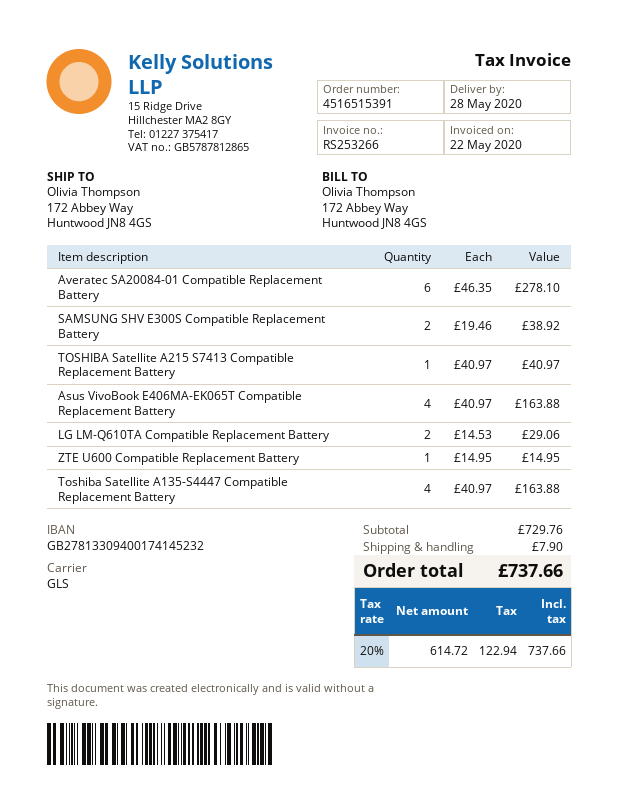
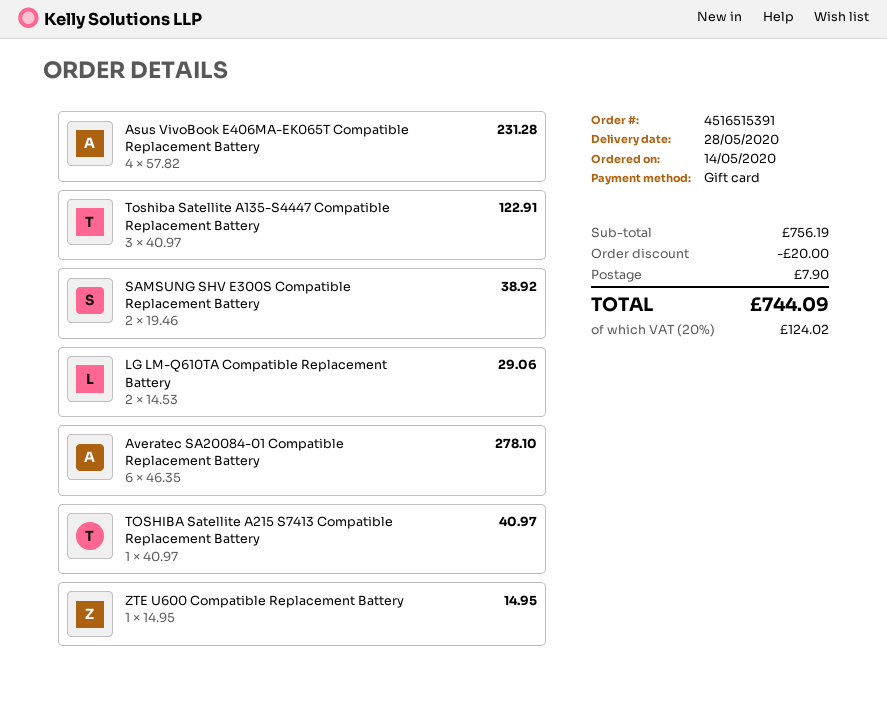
Asus VivoBook E406MA-EK065T Compatible Replacement Battery: 4 x 40.97 = 163.88 -> 4 x 57.82 = 231.28
Toshiba Satellite A135-S4447 Compatible Replacement Battery: 4 x 40.97 = 163.88 -> 3 x 40.97 = 122.91
subtotal: 729.76 -> 756.19
discount: none -> 20.00
tax: 20% = 122.94 -> 20% = 124.02
total: 737.66 -> 744.09

